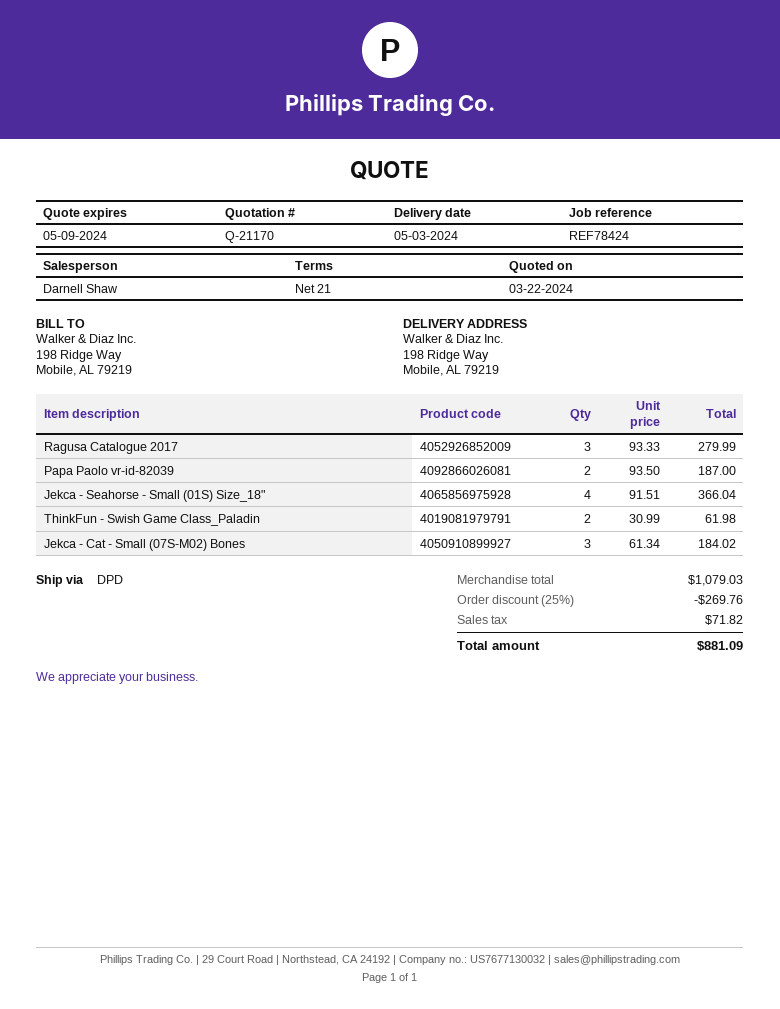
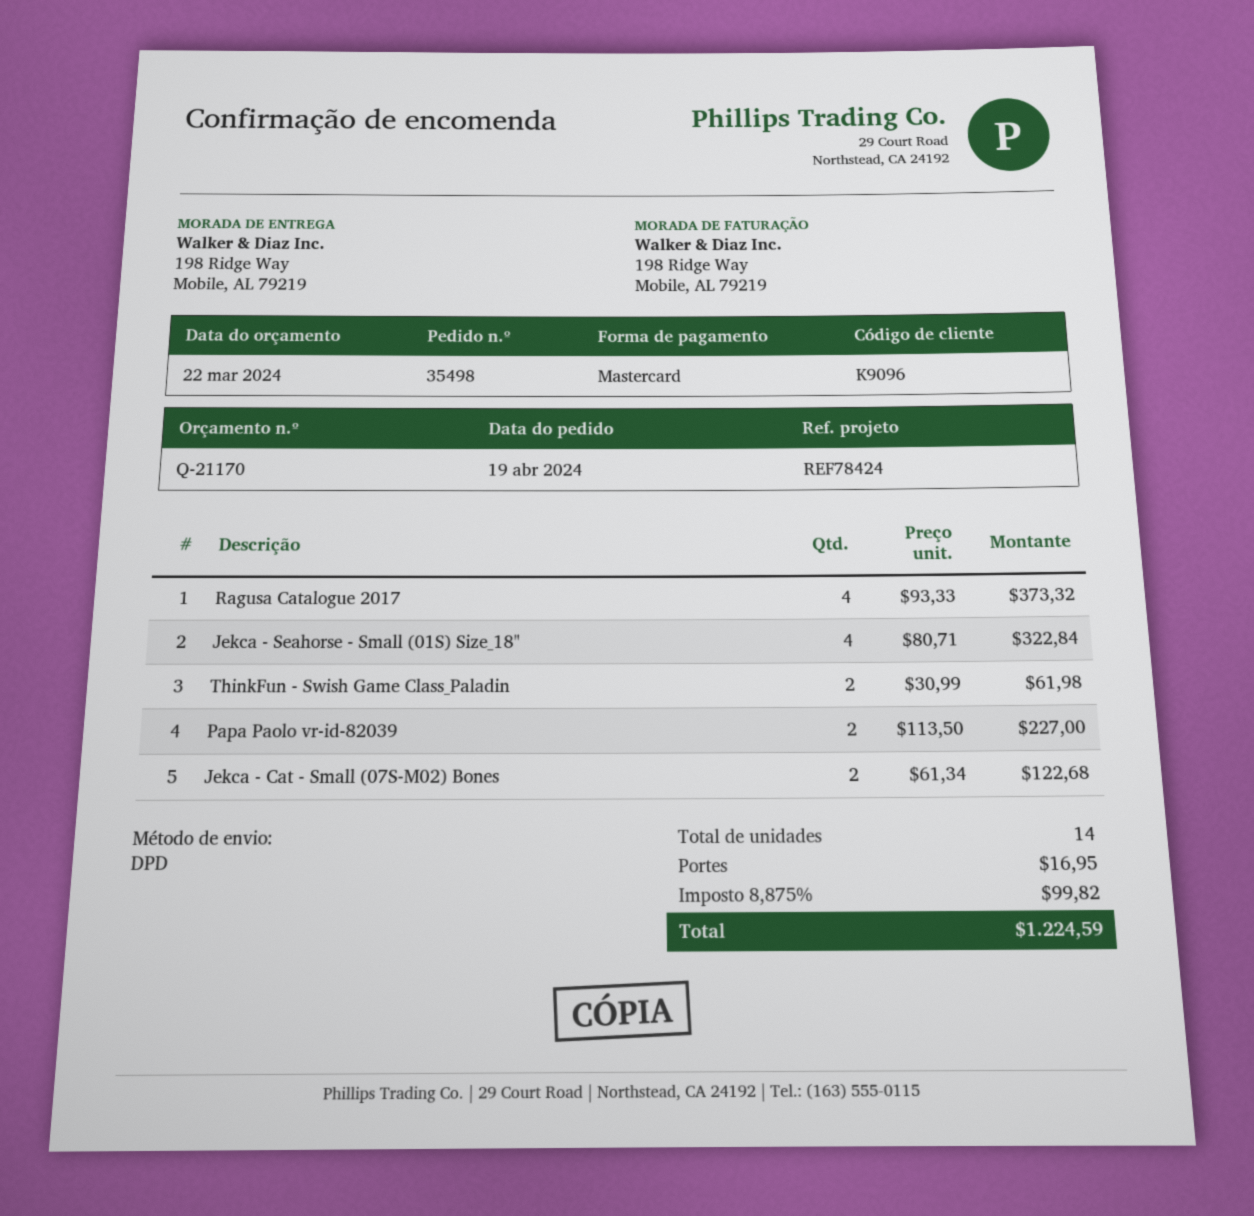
Ragusa Catalogue 2017: 3 x 93.33 = 279.99 -> 4 x 93.33 = 373.32
Papa Paolo vr-id-82039: 2 x 93.50 = 187.00 -> 2 x 113.50 = 227.00
Jekca - Seahorse - Small (01S) Size_18": 4 x 91.51 = 366.04 -> 4 x 80.71 = 322.84
Jekca - Cat - Small (07S-M02) Bones: 3 x 61.34 = 184.02 -> 2 x 61.34 = 122.68
discount: 25% = 269.76 -> none
shipping: none -> 16.95
tax: 71.82 -> 99.82
total: 881.09 -> 1224.59

